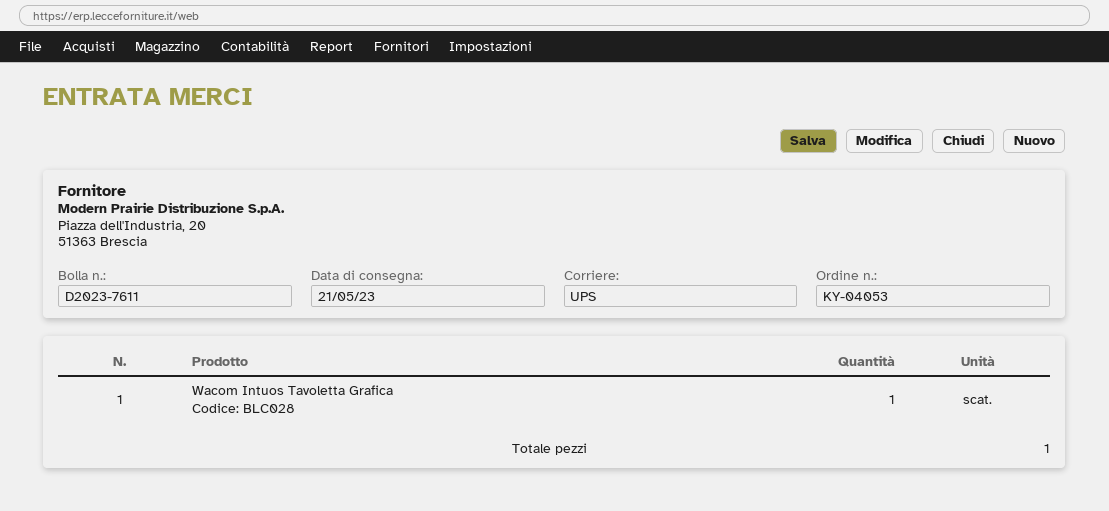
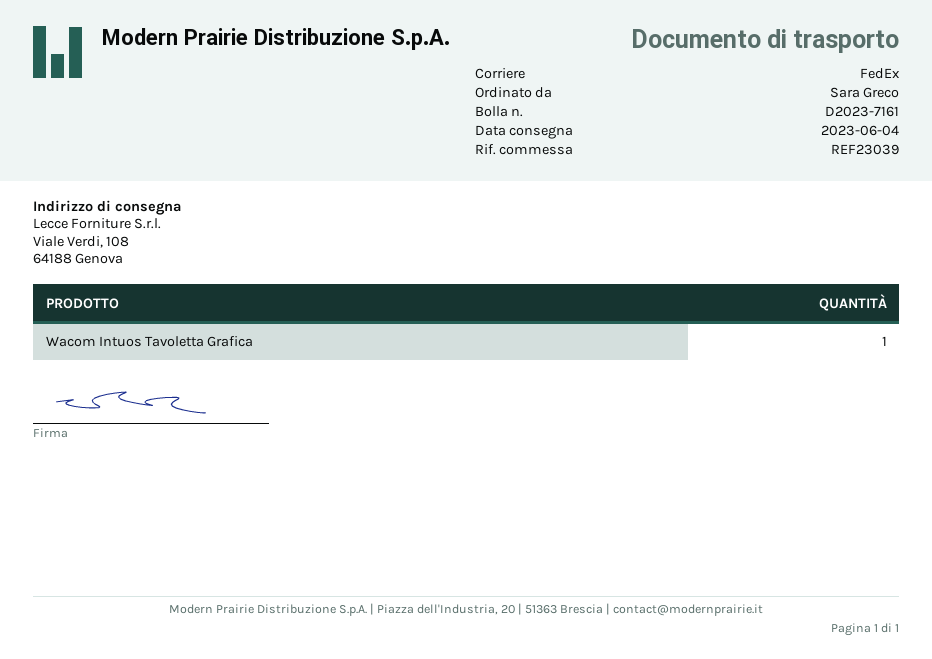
delivery note number: D2023-7611 -> D2023-7161
delivery date: 2023-05-21 -> 2023-06-04
shipping method: UPS -> FedEx

